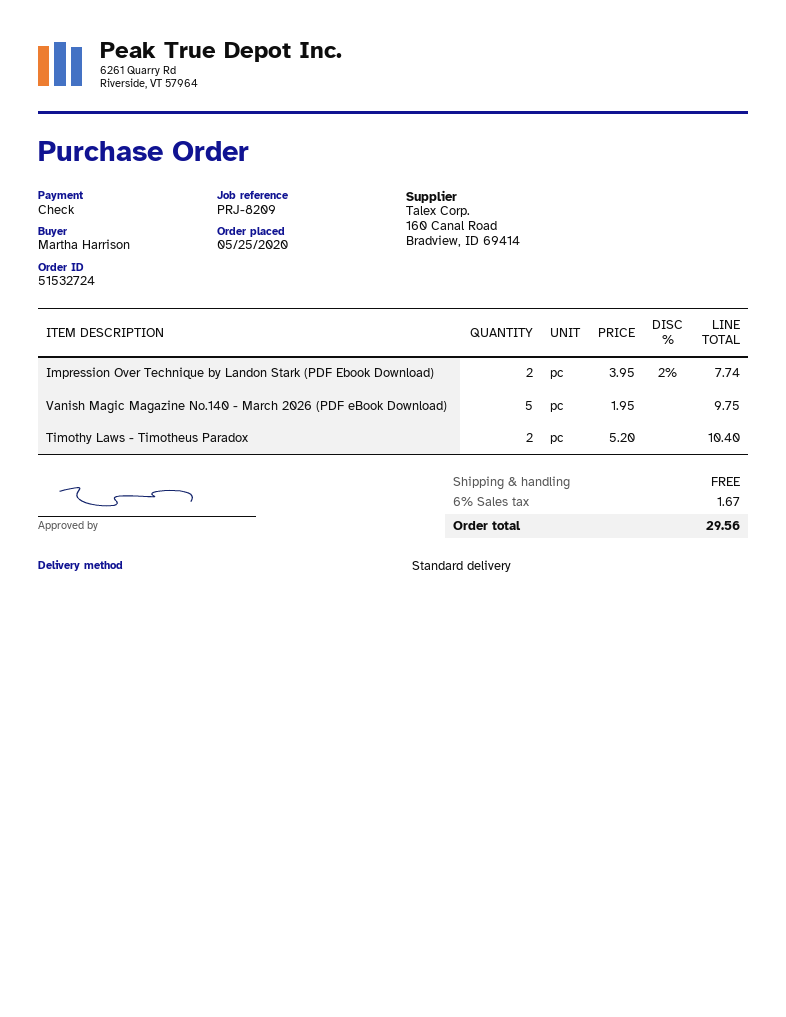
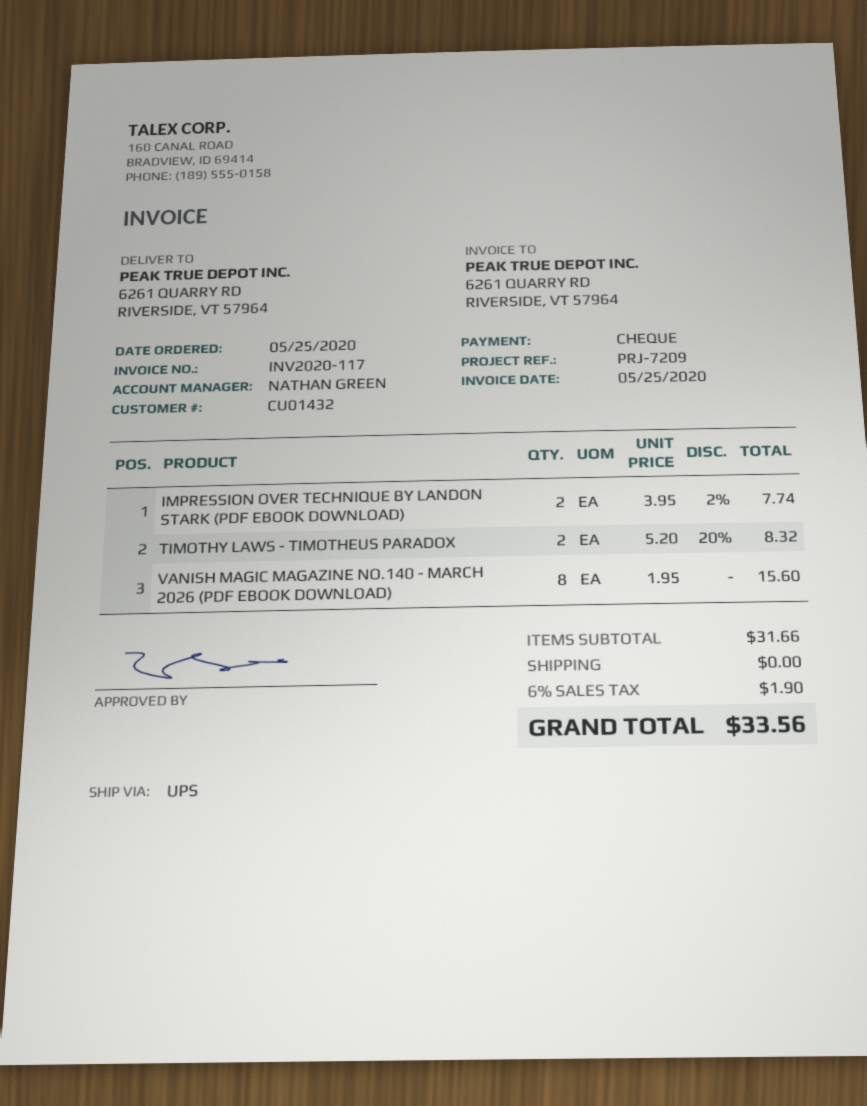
reference: PRJ-8209 -> PRJ-7209
shipping method: standard -> UPS
Vanish Magic Magazine No.140 - March 2026 (PDF eBook Download): 5 x 1.95 = 9.75 -> 8 x 1.95 = 15.60
Timothy Laws - Timotheus Paradox: 2 x 5.20 = 10.40 -> 2 x 5.20 - 20% = 8.32
tax: 6% = 1.67 -> 6% = 1.90
total: 29.56 -> 33.56

